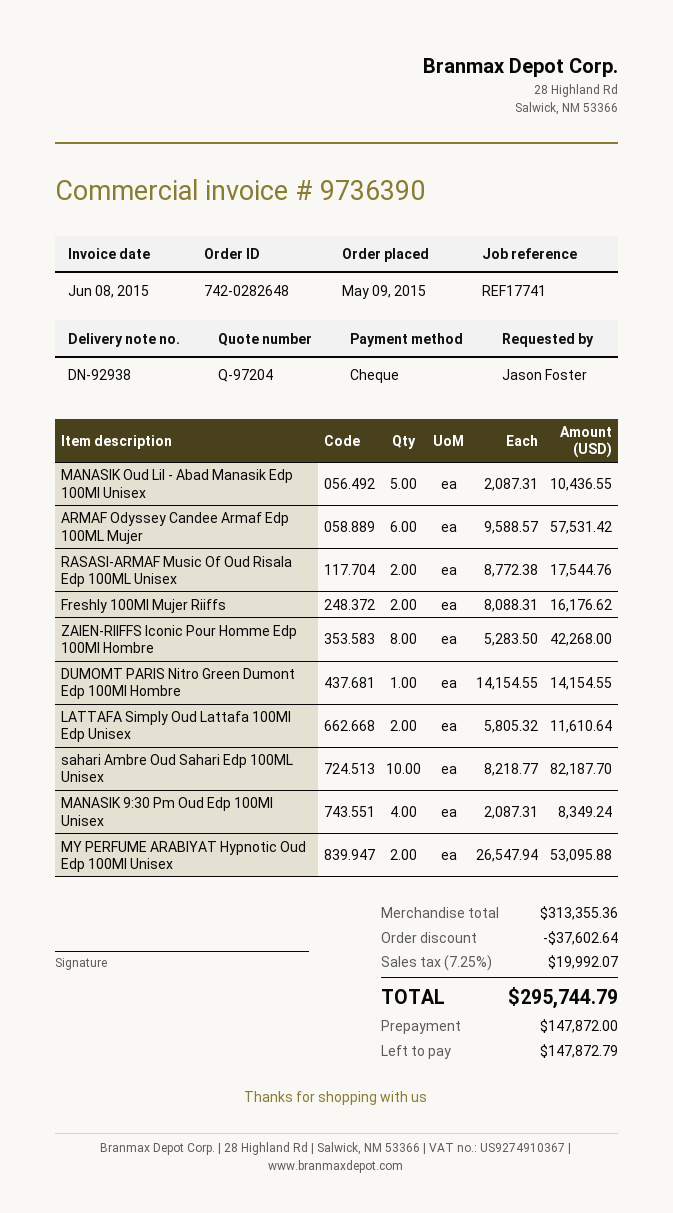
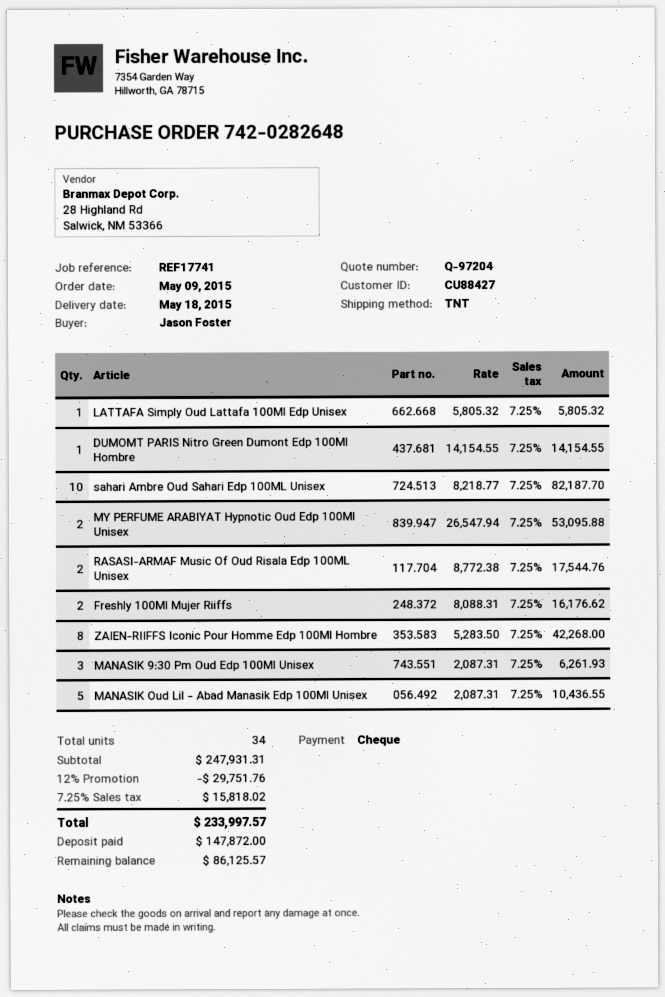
ARMAF Odyssey Candee Armaf Edp 100ML Mujer: 6 x 9588.57 = 57531.42 -> none
LATTAFA Simply Oud Lattafa 100Ml Edp Unisex: 2 x 5805.32 = 11610.64 -> 1 x 5805.32 = 5805.32
MANASIK 9:30 Pm Oud Edp 100Ml Unisex: 4 x 2087.31 = 8349.24 -> 3 x 2087.31 = 6261.93
subtotal: 313355.36 -> 247931.31
discount: 37602.64 -> 29751.76
tax: 7.25% = 19992.07 -> 7.25% = 15818.02
total: 295744.79 -> 233997.57
balance: 147872.79 -> 86125.57

